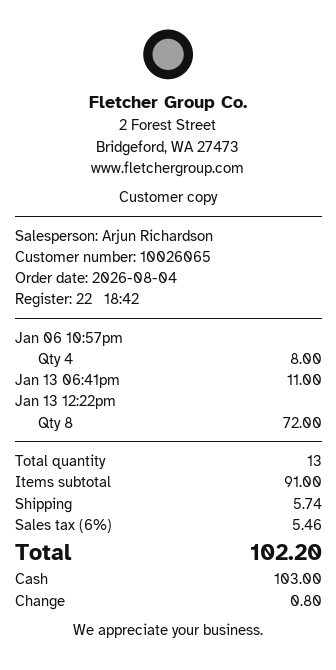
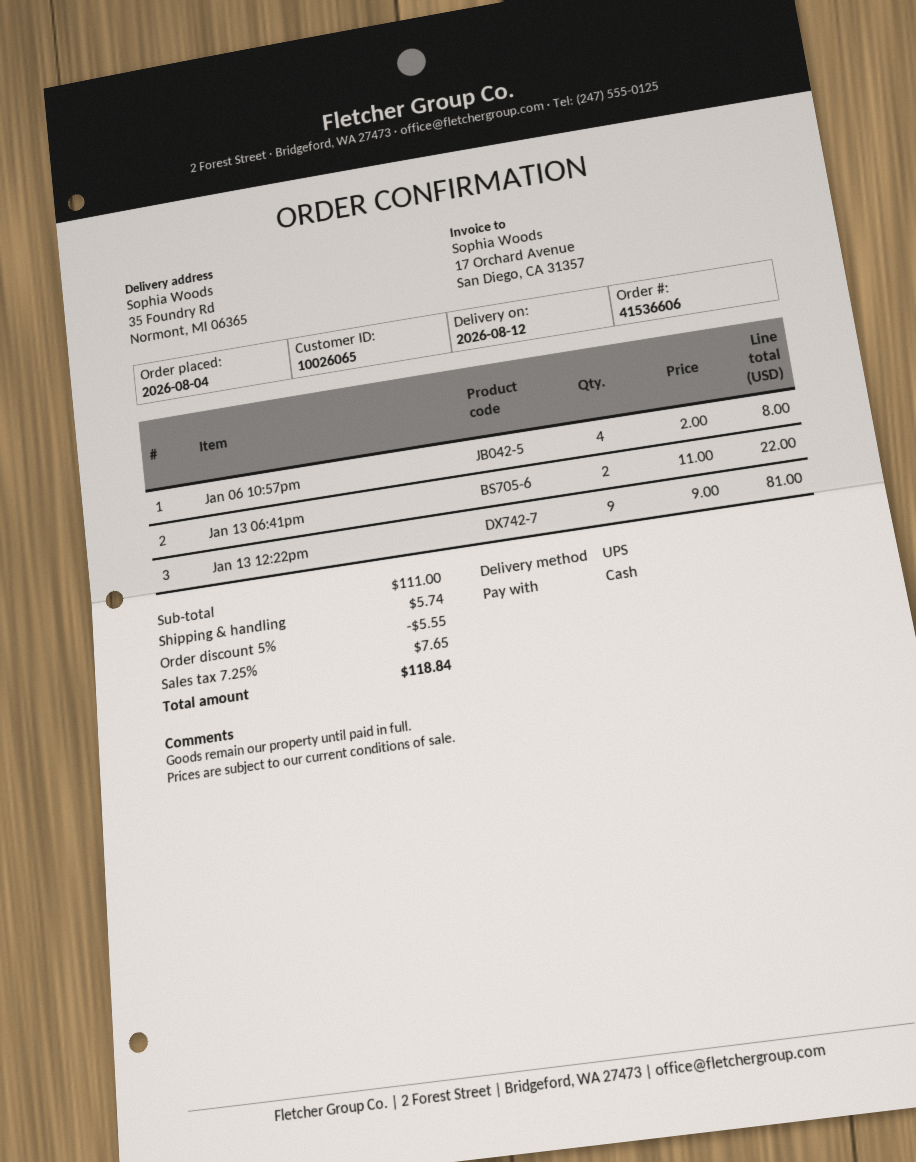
Jan 13 06:41pm: 1 for 11.00 -> 2 for 22.00
Jan 13 12:22pm: 8 for 72.00 -> 9 for 81.00
subtotal: 91.00 -> 111.00
discount: none -> 5% = 5.55
tax: 6% = 5.46 -> 7.25% = 7.65
total: 102.20 -> 118.84

